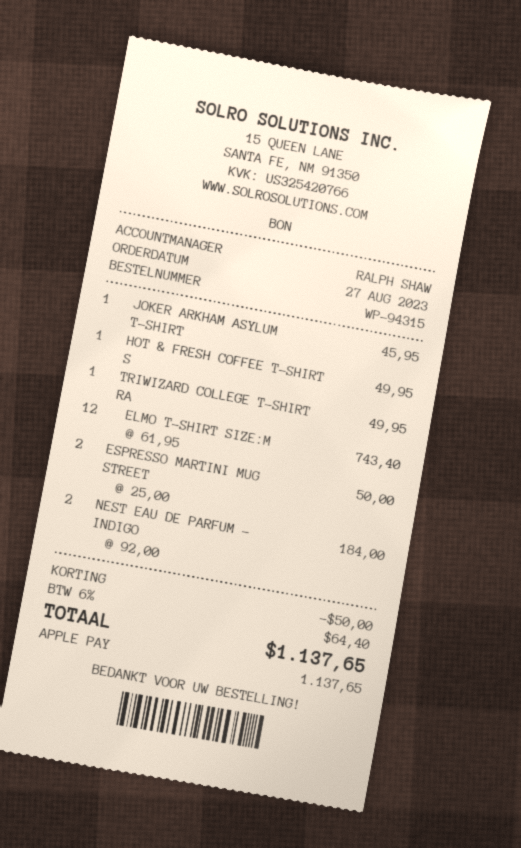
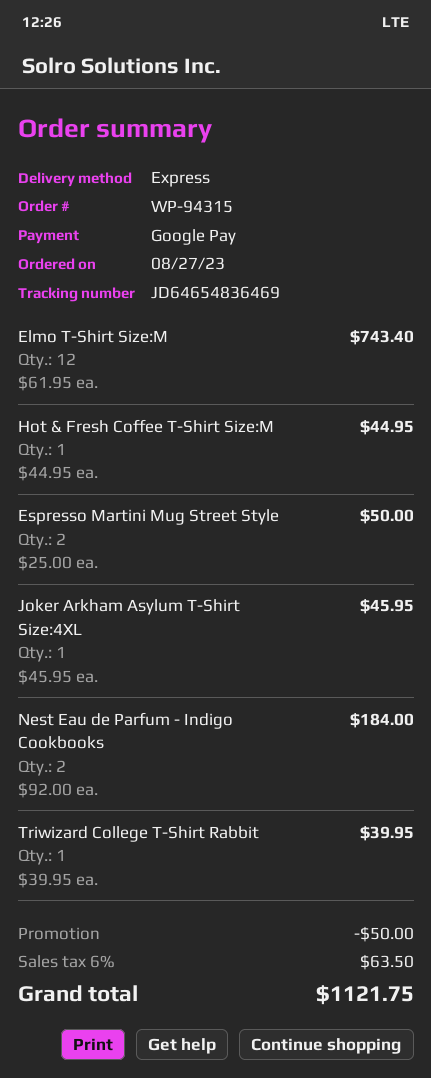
payment method: Apple Pay -> Google Pay
HOT & FRESH COFFEE T-SHIRT S: 1 x 49.95 = 49.95 -> 1 x 44.95 = 44.95
TRIWIZARD COLLEGE T-SHIRT RA: 1 x 49.95 = 49.95 -> 1 x 39.95 = 39.95
tax: 6% = 64.40 -> 6% = 63.50
total: 1137.65 -> 1121.75

